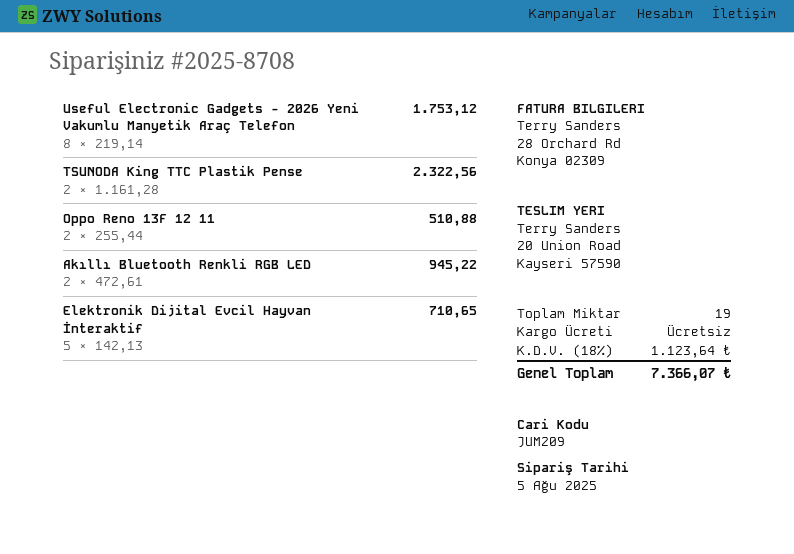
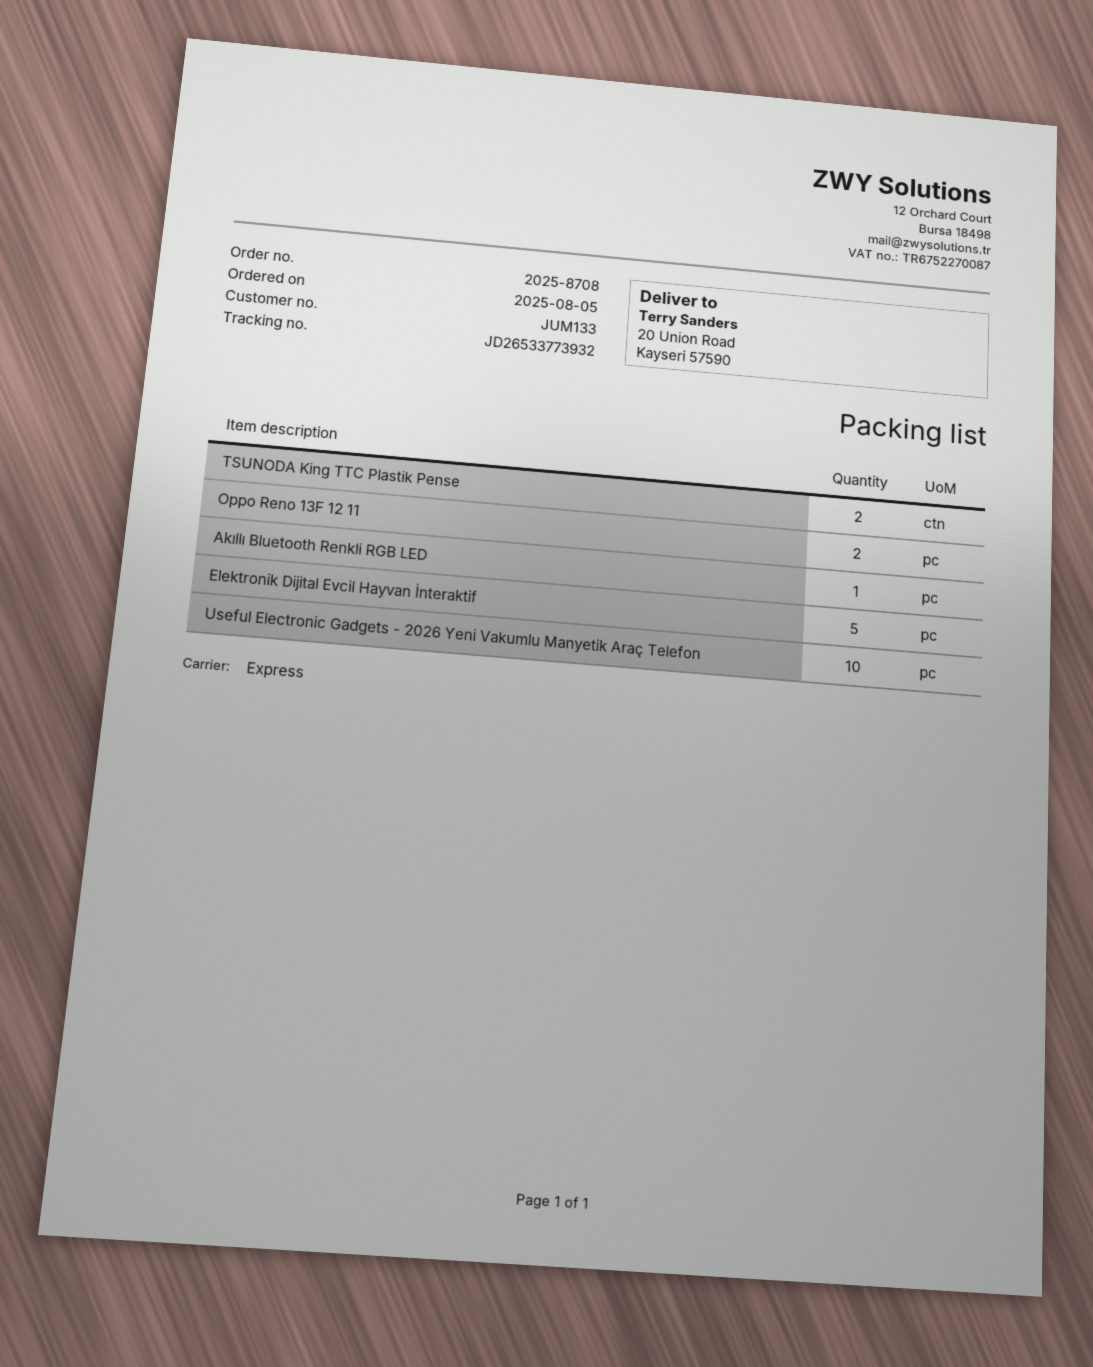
customer number: JUM209 -> JUM133
Useful Electronic Gadgets - 2026 Yeni Vakumlu Manyetik Araç Telefon: 8 -> 10
Akıllı Bluetooth Renkli RGB LED: 2 -> 1

